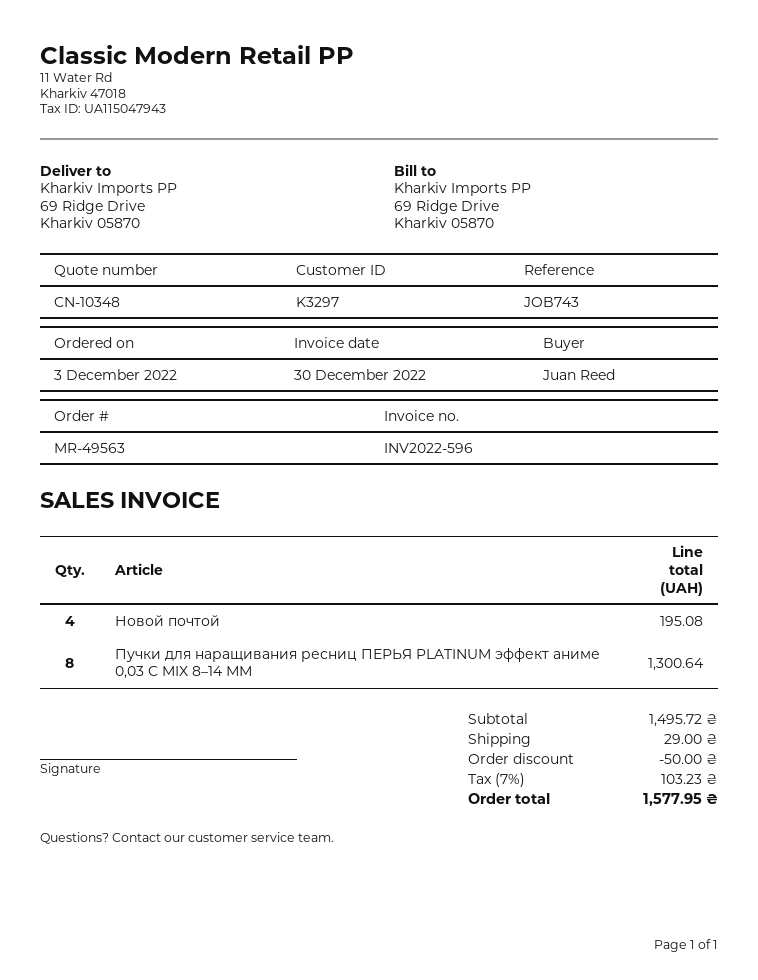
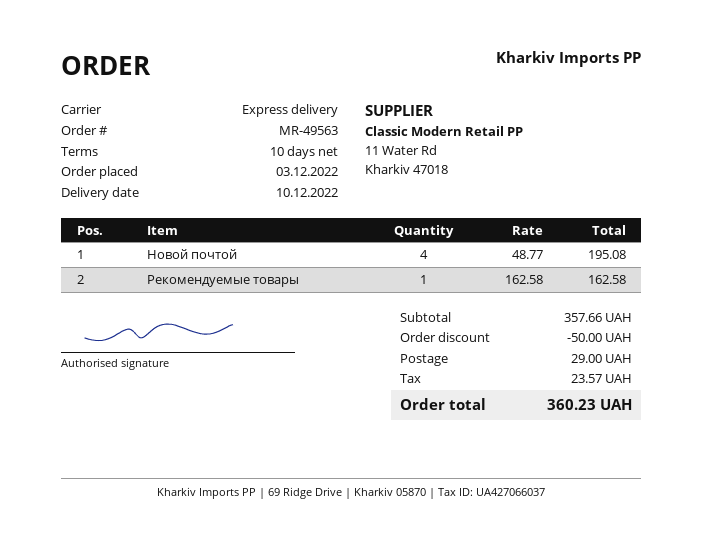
Пучки для наращивания ресниц ПЕРЬЯ PLATINUM эффект аниме 0,03 C MIX 8–14 ММ: 8 for 1300.64 -> none
Рекомендуемые товары: none -> 1 for 162.58
subtotal: 1495.72 -> 357.66
tax: 103.23 -> 23.57
total: 1577.95 -> 360.23

